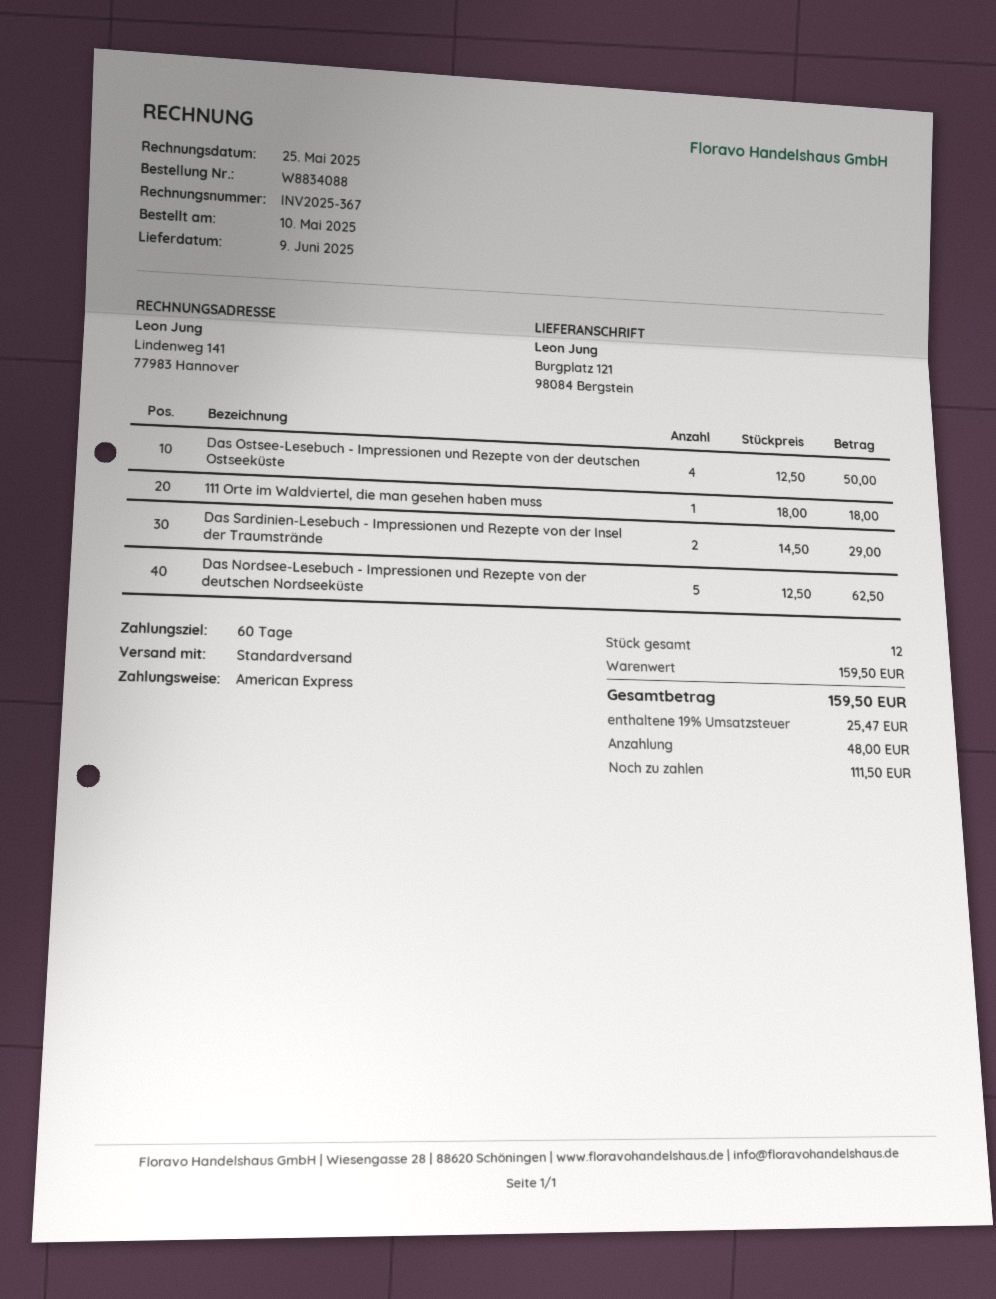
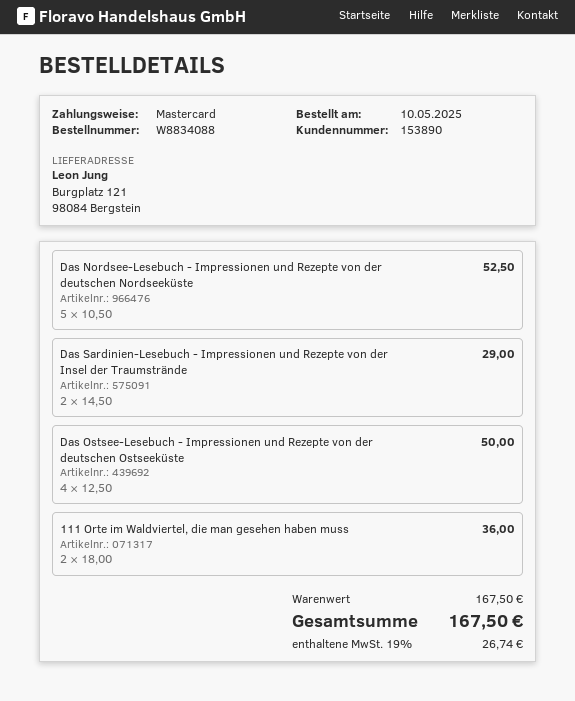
payment method: American Express -> Mastercard
111 Orte im Waldviertel, die man gesehen haben muss: 1 x 18.00 = 18.00 -> 2 x 18.00 = 36.00
Das Nordsee-Lesebuch - Impressionen und Rezepte von der deutschen Nordseeküste: 5 x 12.50 = 62.50 -> 5 x 10.50 = 52.50
subtotal: 159.50 -> 167.50
tax: 19% = 25.47 -> 19% = 26.74
total: 159.50 -> 167.50

